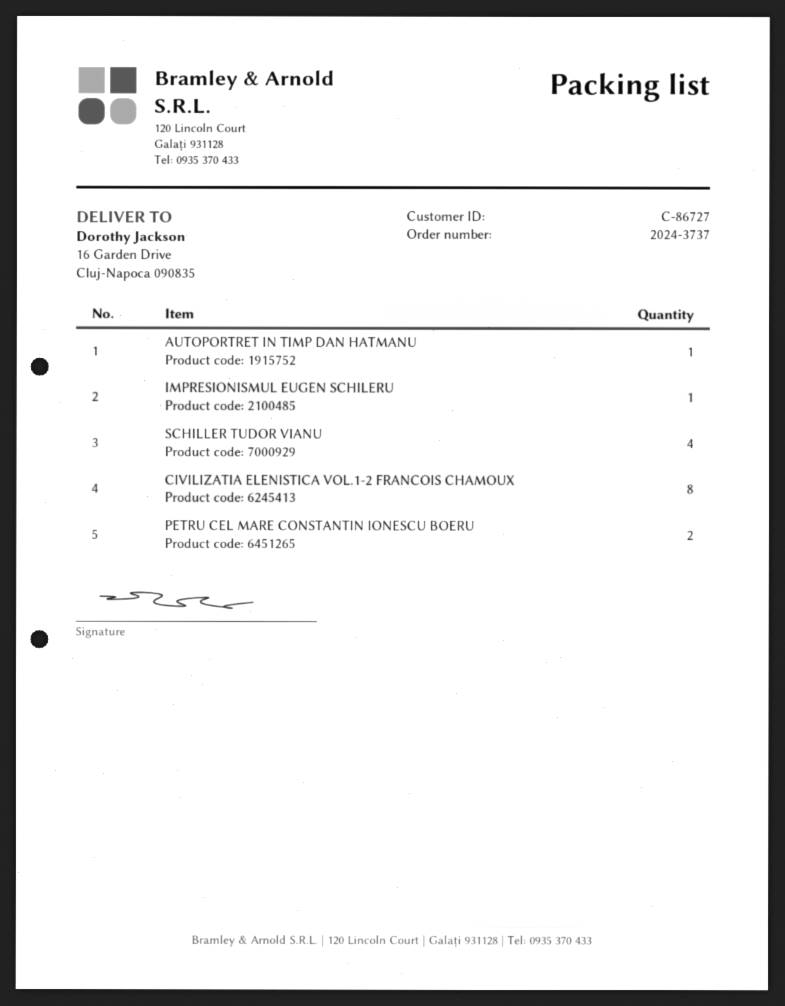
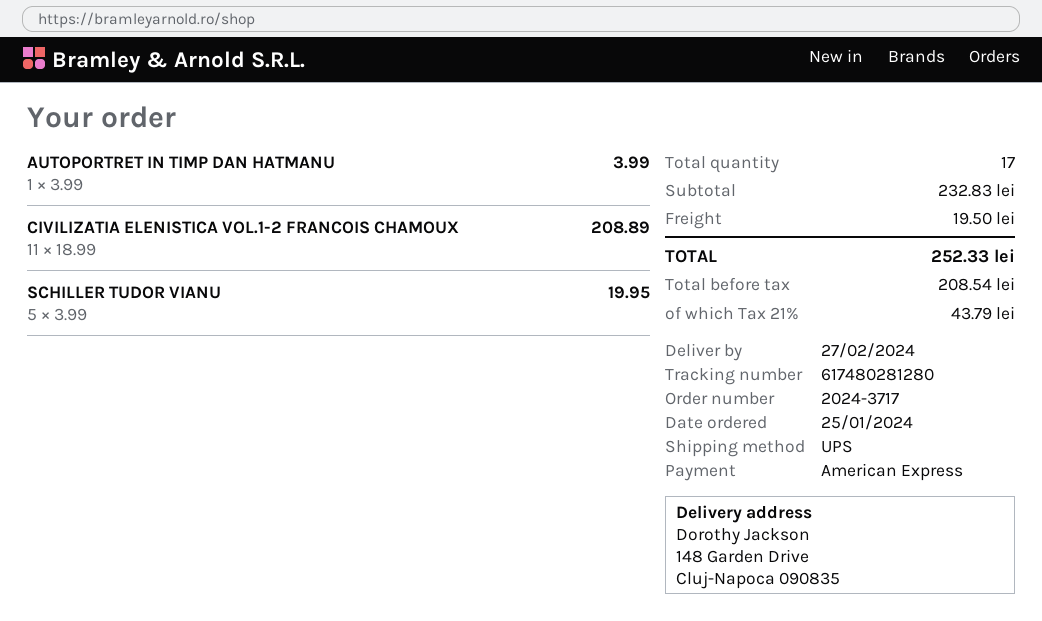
order number: 2024-3737 -> 2024-3717
ship to: 16 Garden Drive, Cluj-Napoca 090835 -> 148 Garden Drive, Cluj-Napoca 090835
IMPRESIONISMUL EUGEN SCHILERU: 1 -> none
SCHILLER TUDOR VIANU: 4 -> 5
CIVILIZATIA ELENISTICA VOL.1-2 FRANCOIS CHAMOUX: 8 -> 11
PETRU CEL MARE CONSTANTIN IONESCU BOERU: 2 -> none

